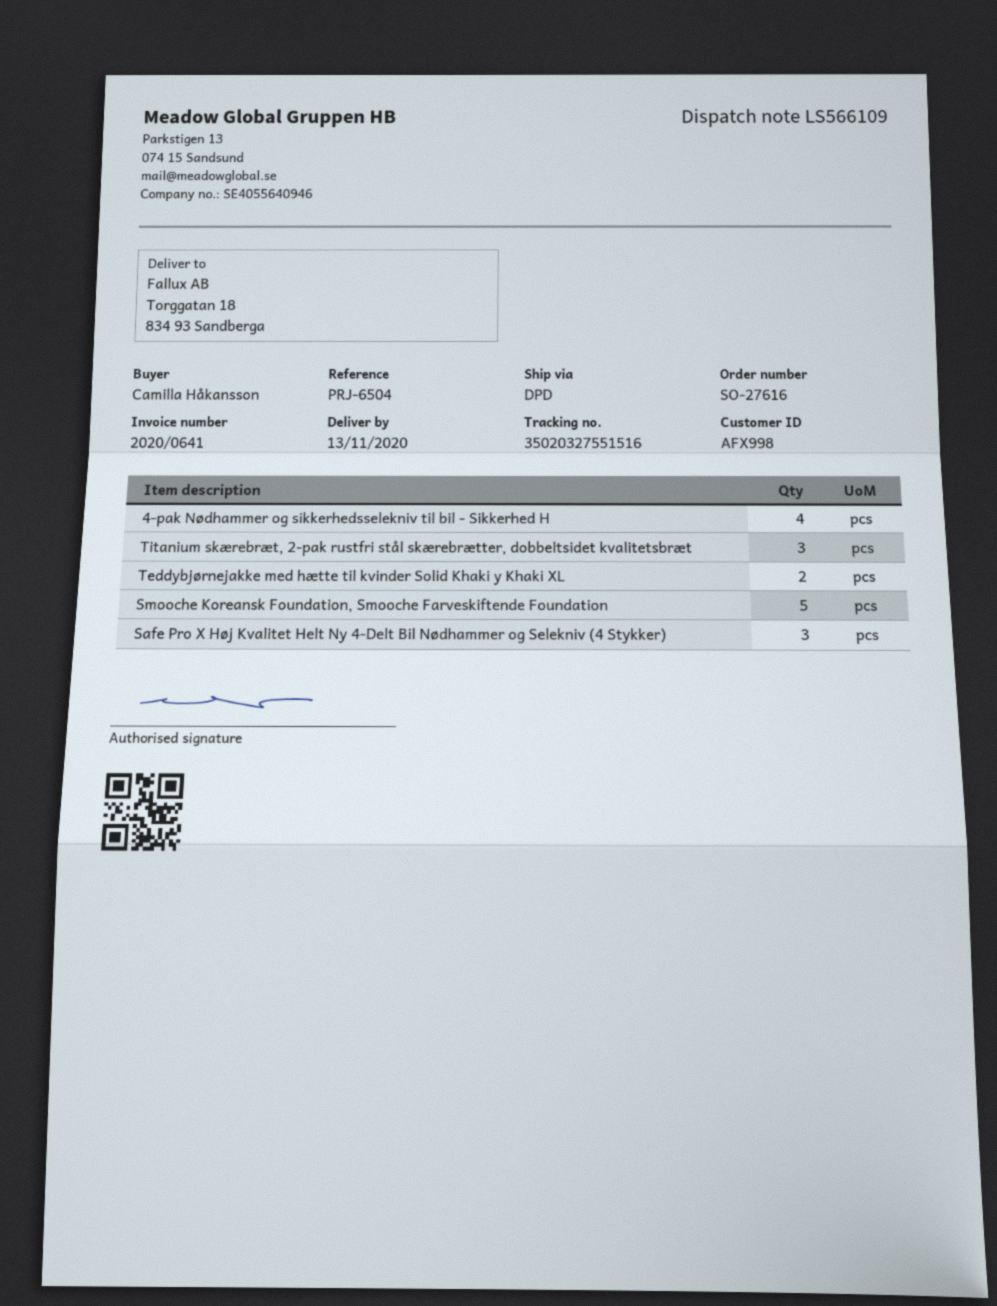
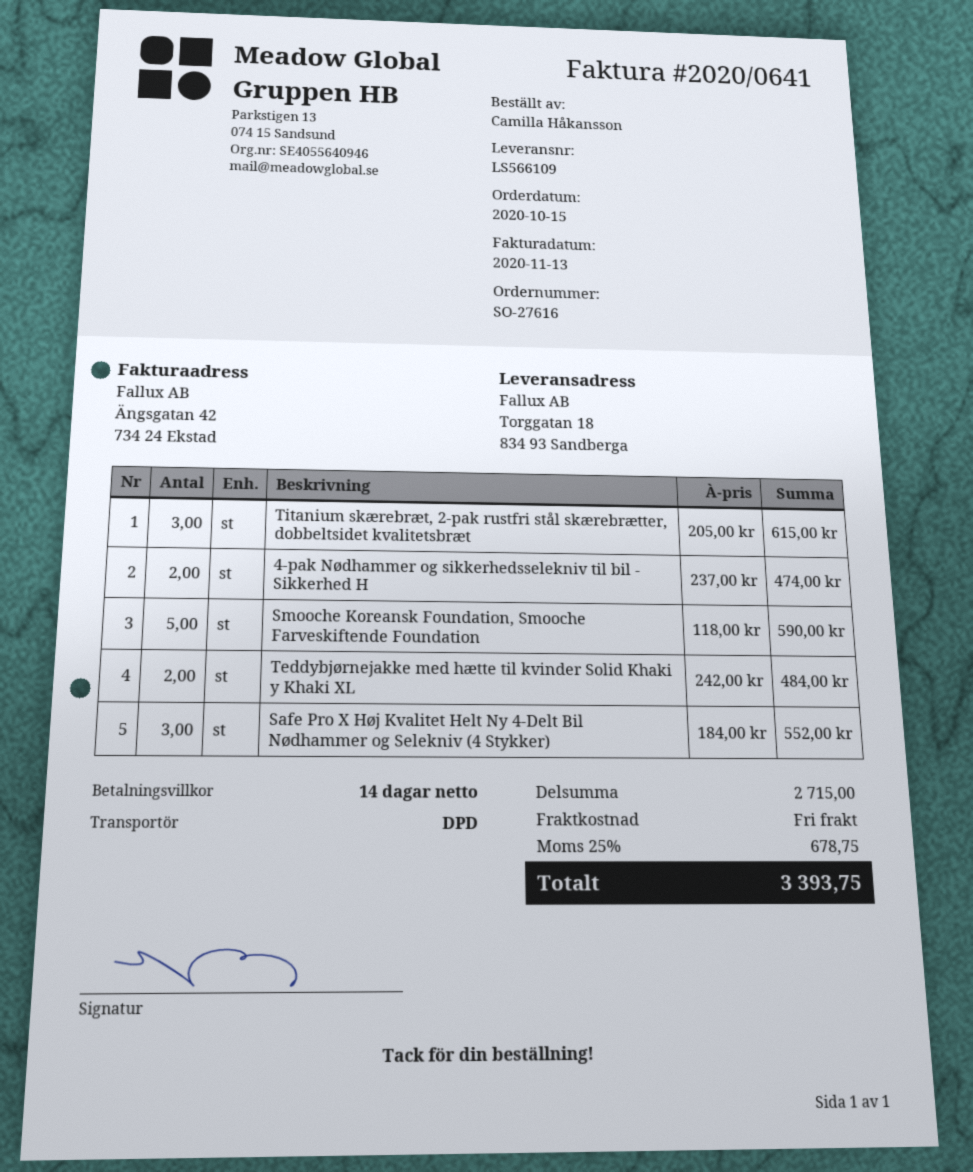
4-pak Nødhammer og sikkerhedsselekniv til bil - Sikkerhed H: 4 -> 2

